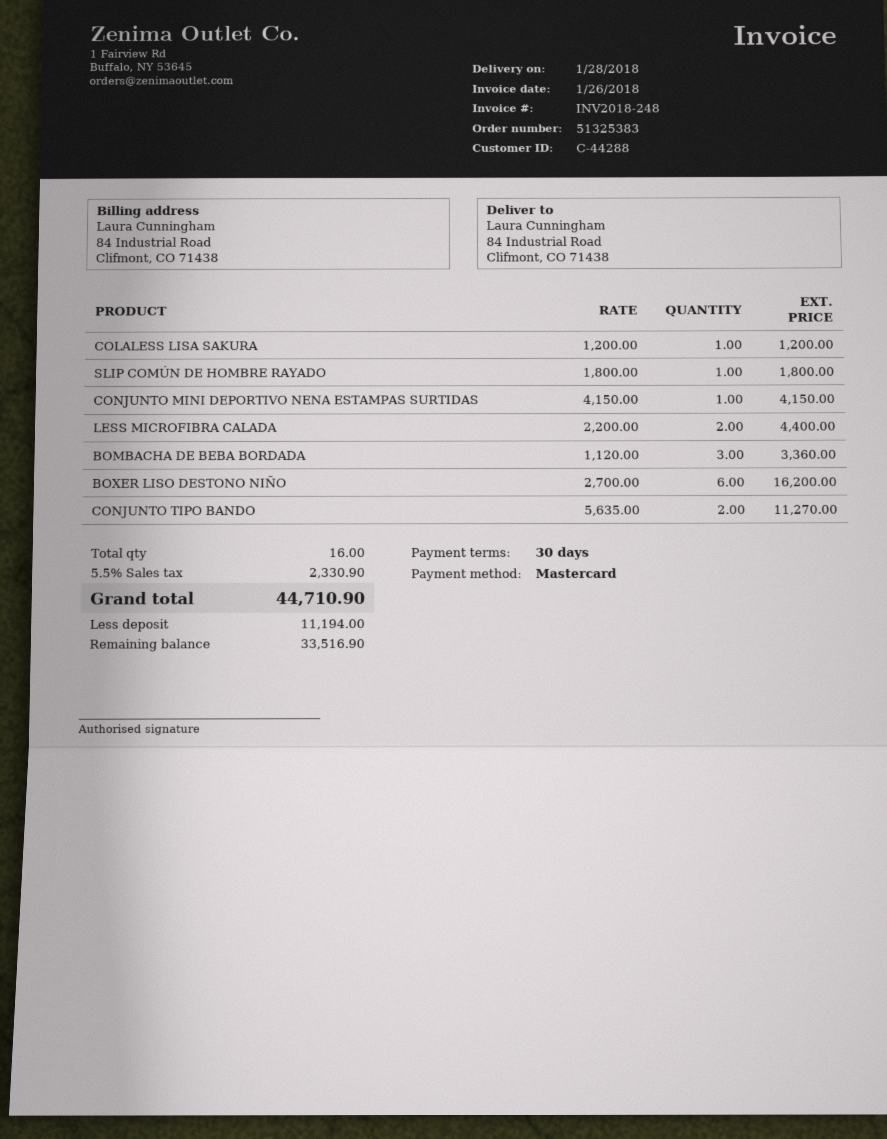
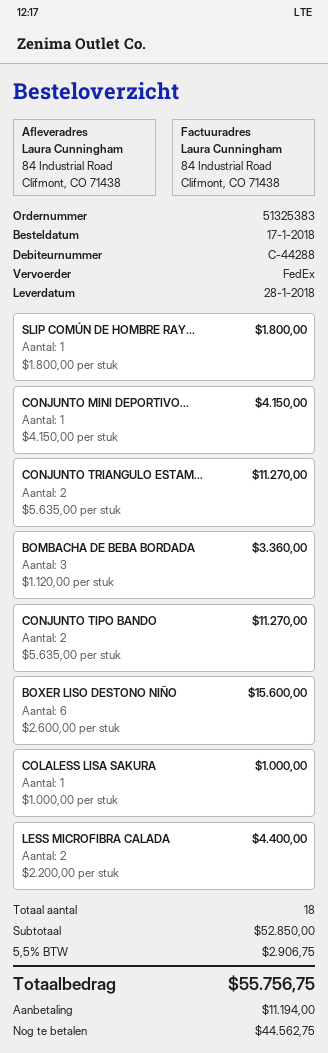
COLALESS LISA SAKURA: 1 x 1200.00 = 1200.00 -> 1 x 1000.00 = 1000.00
BOXER LISO DESTONO NIÑO: 6 x 2700.00 = 16200.00 -> 6 x 2600.00 = 15600.00
CONJUNTO TRIANGULO ESTAM...: none -> 2 x 5635.00 = 11270.00
total quantity: 16 -> 18
tax: 5.5% = 2330.90 -> 5.5% = 2906.75
total: 44710.90 -> 55756.75
balance: 33516.90 -> 44562.75

